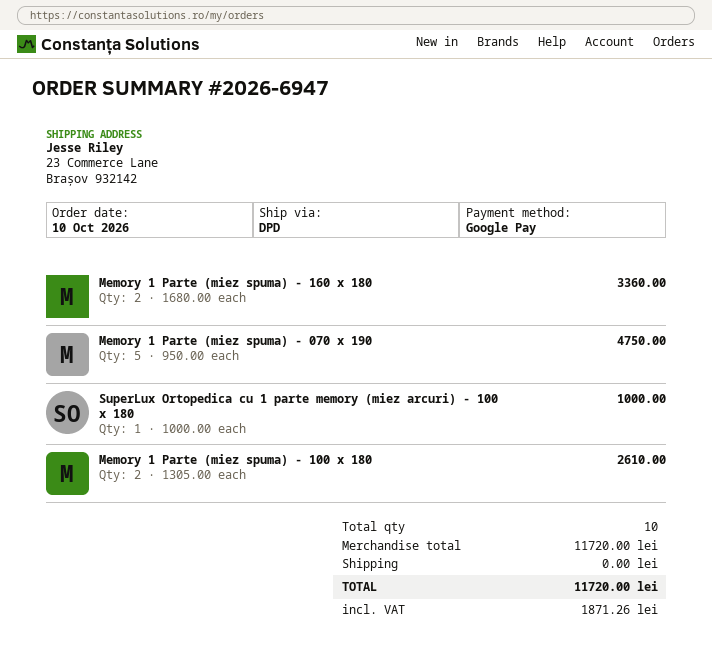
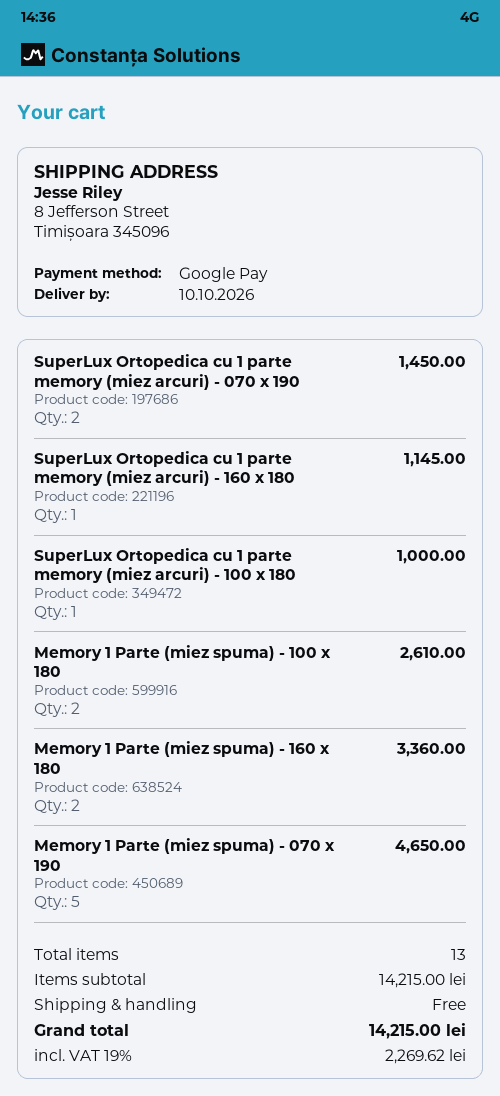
ship to: 23 Commerce Lane, Brașov 932142 -> 8 Jefferson Street, Timișoara 345096
Memory 1 Parte (miez spuma) - 070 x 190: 5 for 4750.00 -> 5 for 4650.00
SuperLux Ortopedica cu 1 parte memory (miez arcuri) - 070 x 190: none -> 2 for 1450.00
SuperLux Ortopedica cu 1 parte memory (miez arcuri) - 160 x 180: none -> 1 for 1145.00
total quantity: 10 -> 13
subtotal: 11720.00 -> 14215.00
tax: 1871.26 -> 2269.62
total: 11720.00 -> 14215.00

